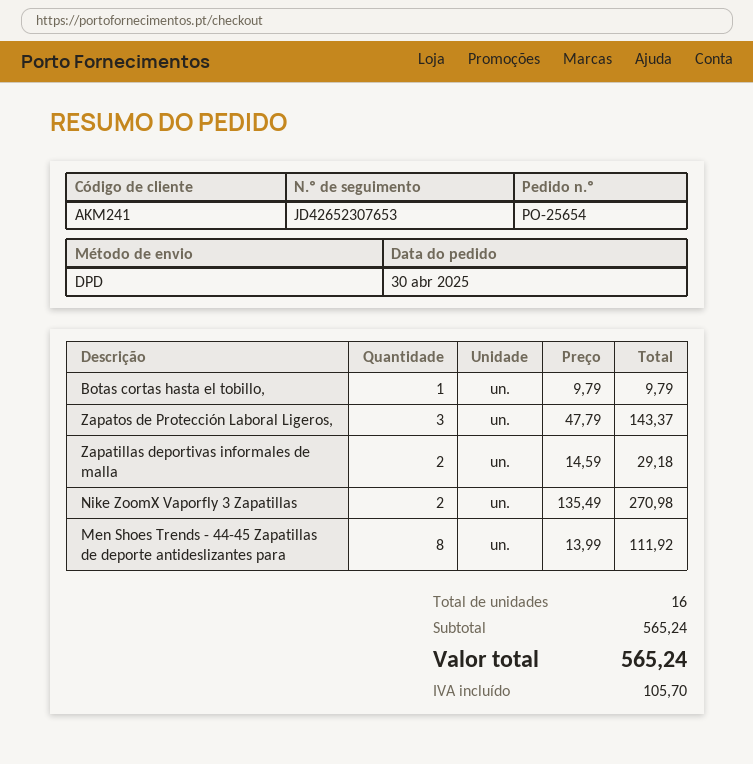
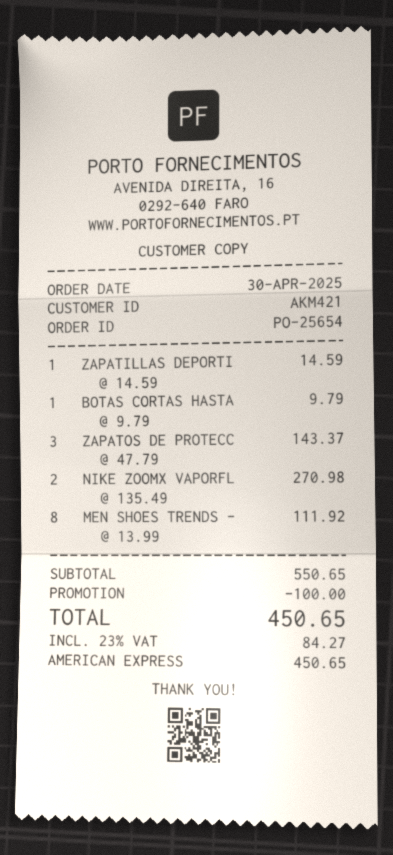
customer number: AKM241 -> AKM421
Zapatillas deportivas informales de malla: 2 x 14.59 = 29.18 -> 1 x 14.59 = 14.59
subtotal: 565.24 -> 550.65
discount: none -> 100.00
tax: 105.70 -> 84.27
total: 565.24 -> 450.65

